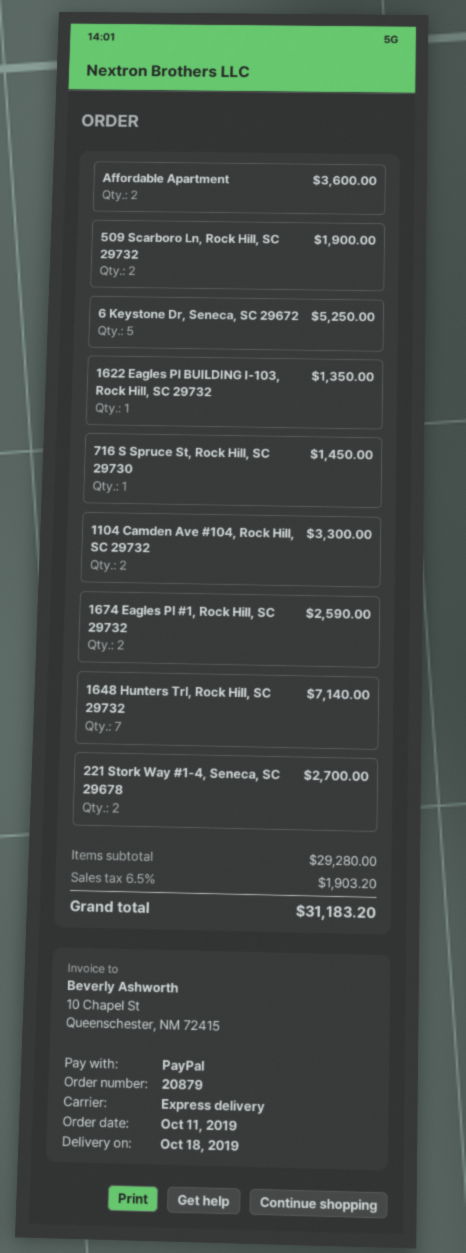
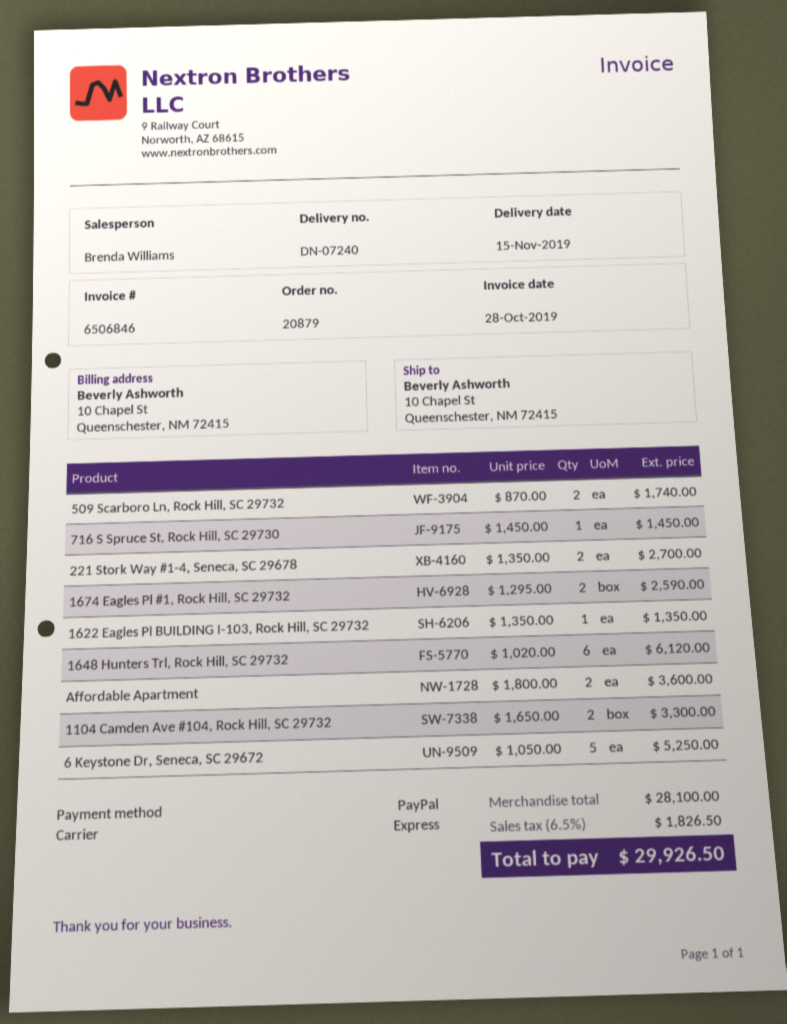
delivery date: 2019-10-18 -> 2019-11-15
509 Scarboro Ln, Rock Hill, SC 29732: 2 for 1900.00 -> 2 for 1740.00
1648 Hunters Trl, Rock Hill, SC 29732: 7 for 7140.00 -> 6 for 6120.00
subtotal: 29280.00 -> 28100.00
tax: 6.5% = 1903.20 -> 6.5% = 1826.50
total: 31183.20 -> 29926.50

